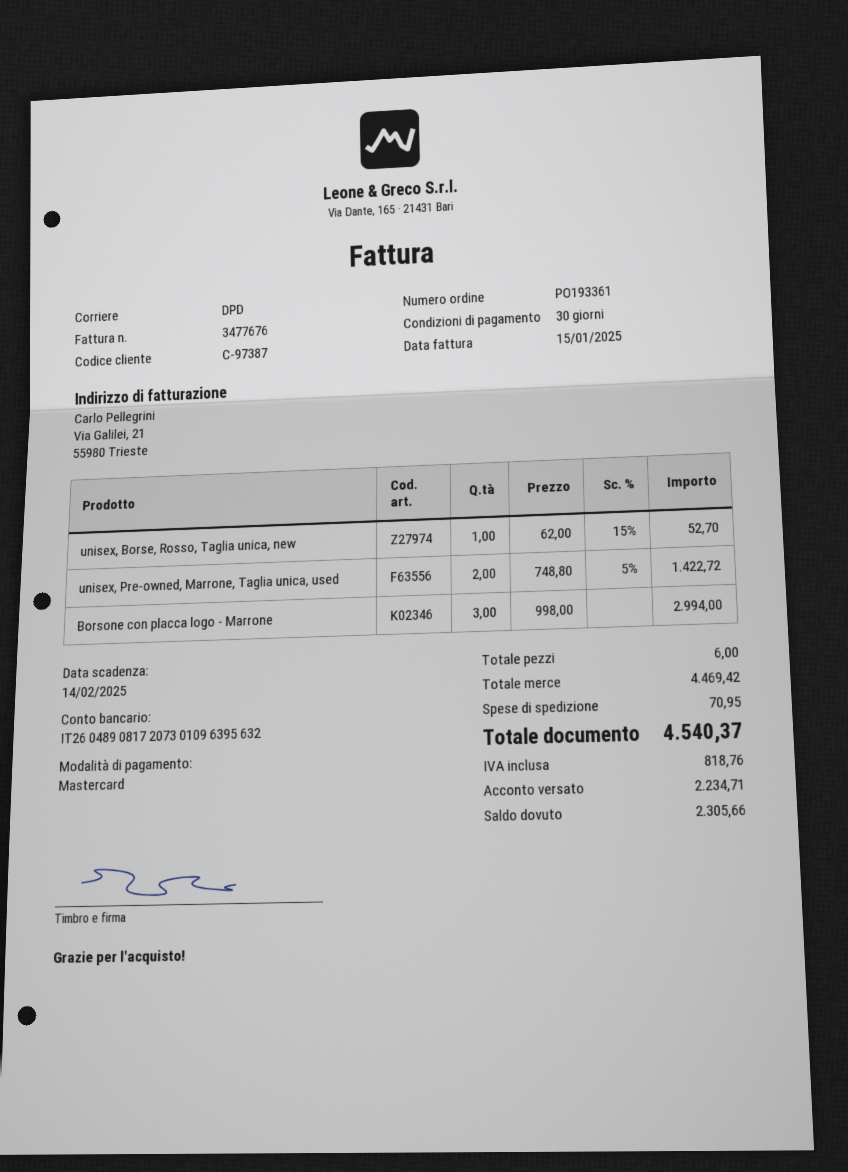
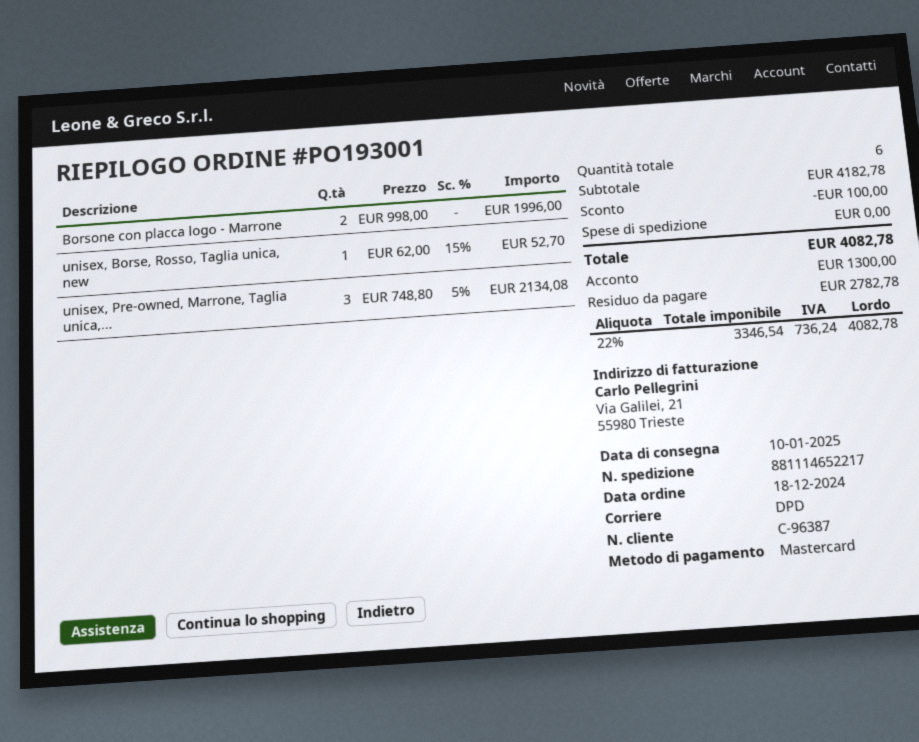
order number: PO193361 -> PO193001
customer number: C-97387 -> C-96387
unisex, Pre-owned, Marrone, Taglia unica, used: 2 x 748.80 - 5% = 1422.72 -> 3 x 748.80 - 5% = 2134.08
Borsone con placca logo - Marrone: 3 x 998.00 = 2994.00 -> 2 x 998.00 = 1996.00
subtotal: 4469.42 -> 4182.78
discount: none -> 100.00
shipping: 70.95 -> 0.00
tax: 818.76 -> 736.24
total: 4540.37 -> 4082.78
deposit: 2234.71 -> 1300.00
balance: 2305.66 -> 2782.78

